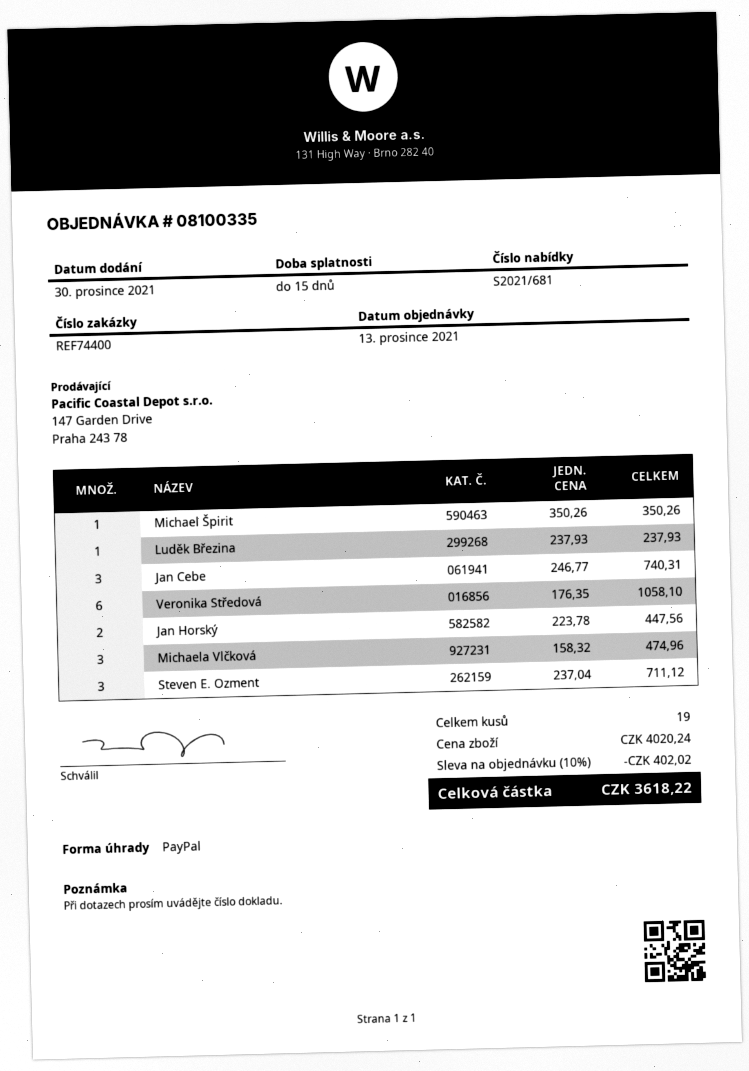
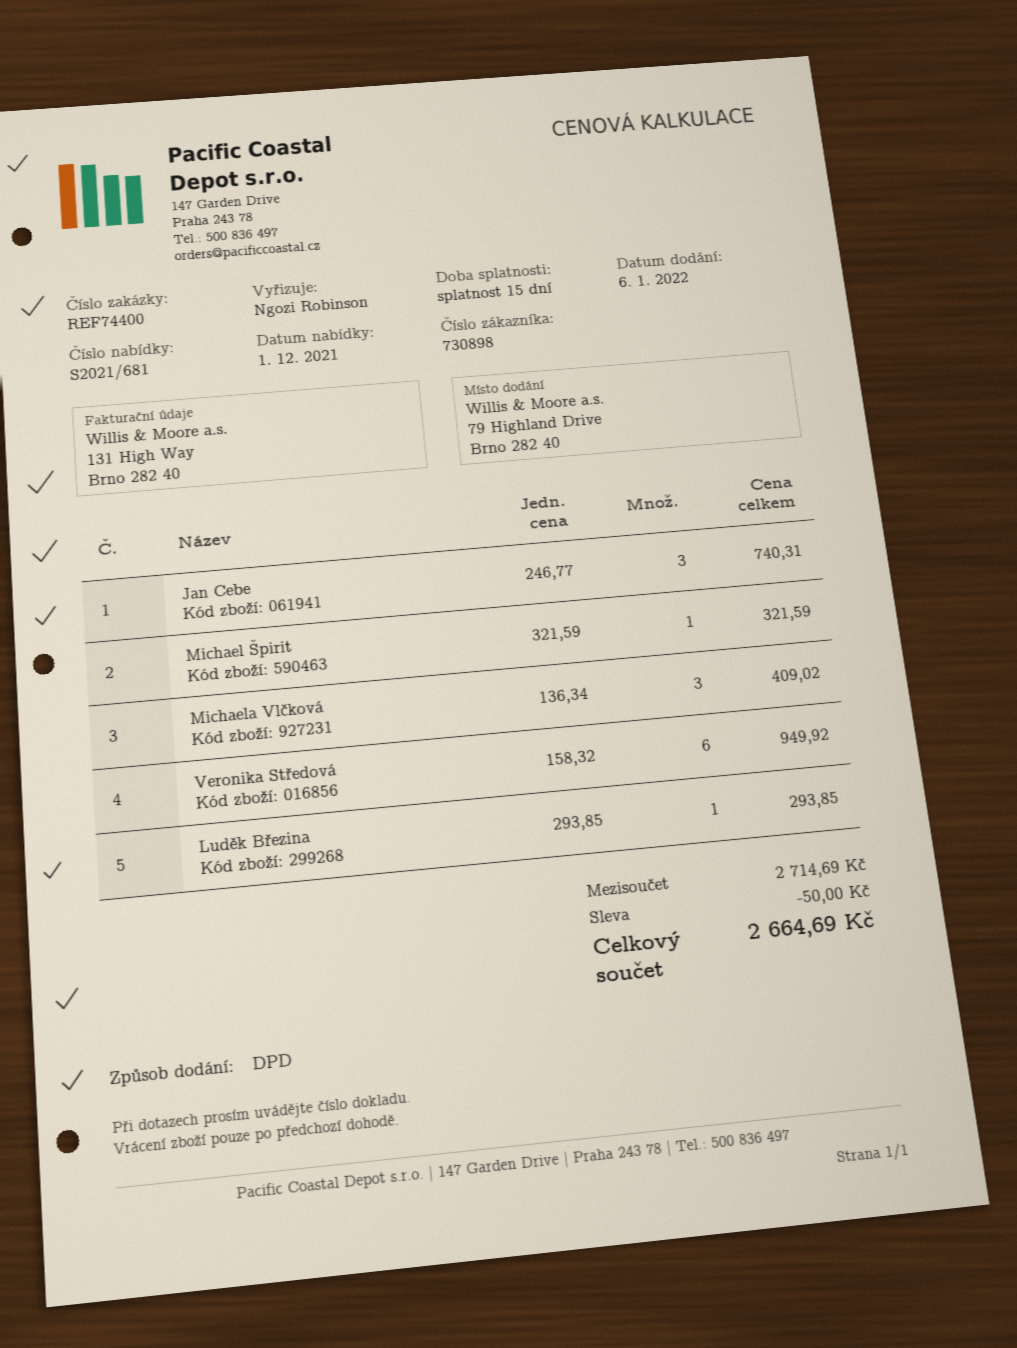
delivery date: 2021-12-30 -> 2022-01-06
Michael Špirit: 1 x 350.26 = 350.26 -> 1 x 321.59 = 321.59
Luděk Březina: 1 x 237.93 = 237.93 -> 1 x 293.85 = 293.85
Veronika Středová: 6 x 176.35 = 1058.10 -> 6 x 158.32 = 949.92
Jan Horský: 2 x 223.78 = 447.56 -> none
Michaela Vlčková: 3 x 158.32 = 474.96 -> 3 x 136.34 = 409.02
Steven E. Ozment: 3 x 237.04 = 711.12 -> none
subtotal: 4020.24 -> 2714.69
discount: 402.02 -> 50.00
total: 3618.22 -> 2664.69

